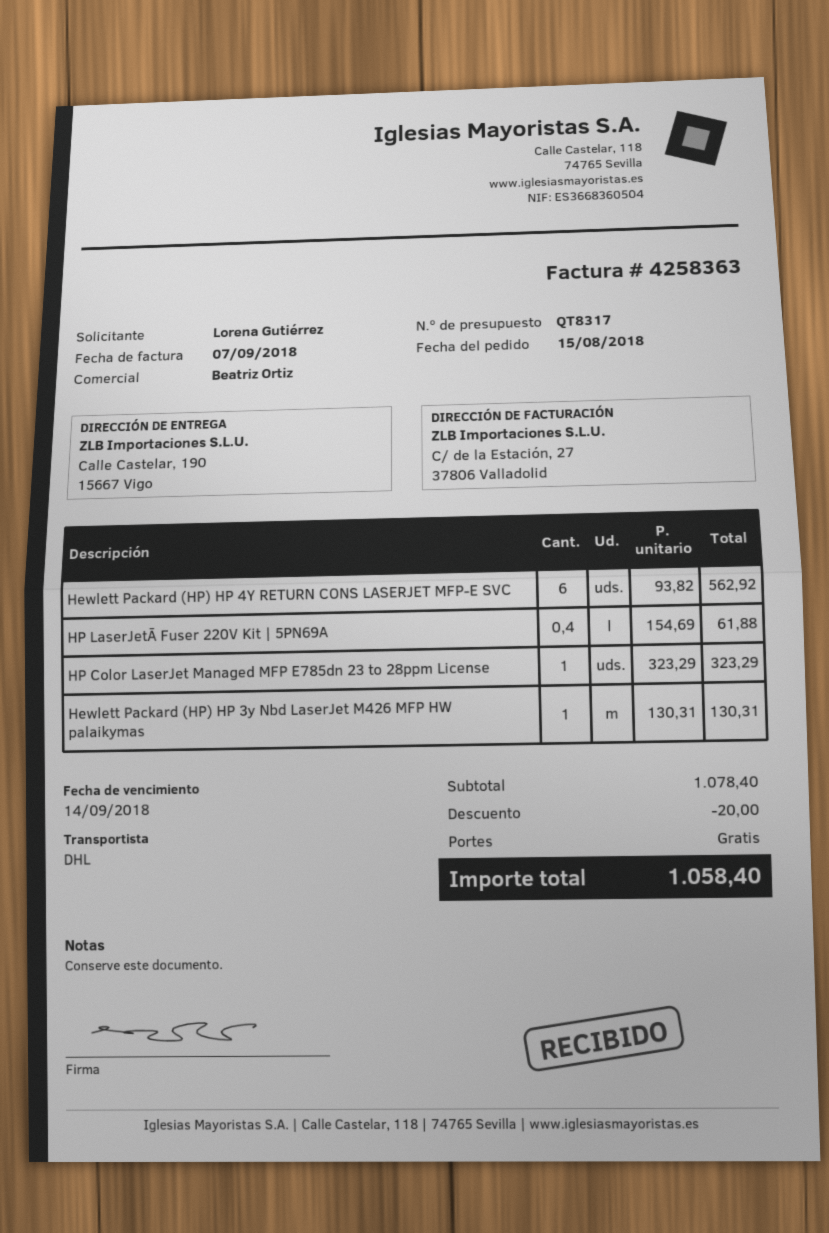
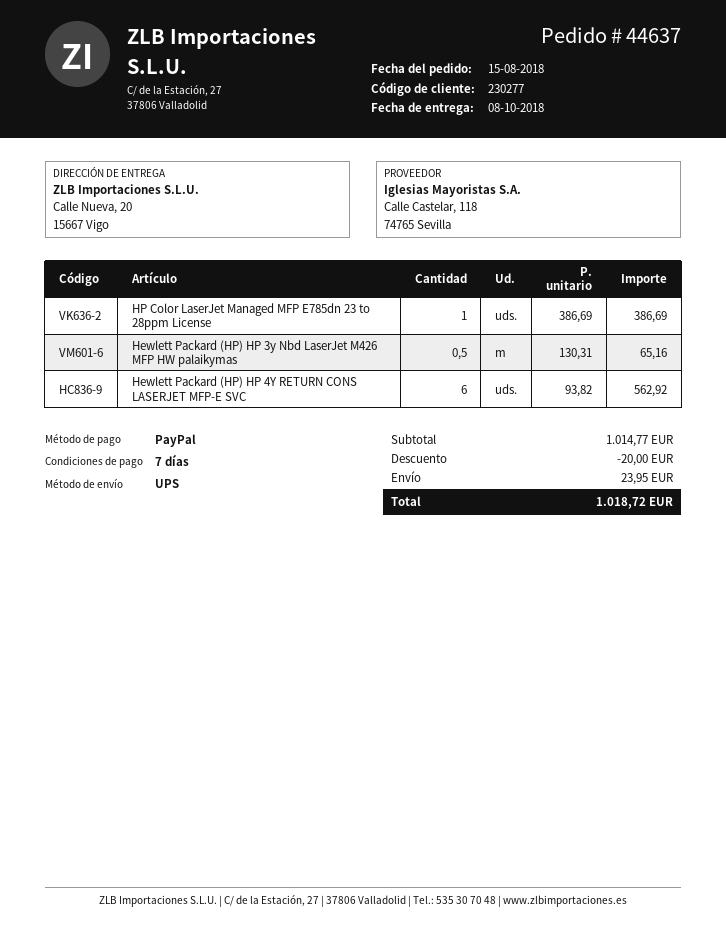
shipping method: DHL -> UPS
ship to: Calle Castelar, 190, 15667 Vigo -> Calle Nueva, 20, 15667 Vigo
HP LaserJetĀ Fuser 220V Kit | 5PN69A: 0.4 x 154.69 = 61.88 -> none
HP Color LaserJet Managed MFP E785dn 23 to 28ppm License: 1 x 323.29 = 323.29 -> 1 x 386.69 = 386.69
Hewlett Packard (HP) HP 3y Nbd LaserJet M426 MFP HW palaikymas: 1 x 130.31 = 130.31 -> 0.5 x 130.31 = 65.16
subtotal: 1078.40 -> 1014.77
shipping: 0.00 -> 23.95
total: 1058.40 -> 1018.72

